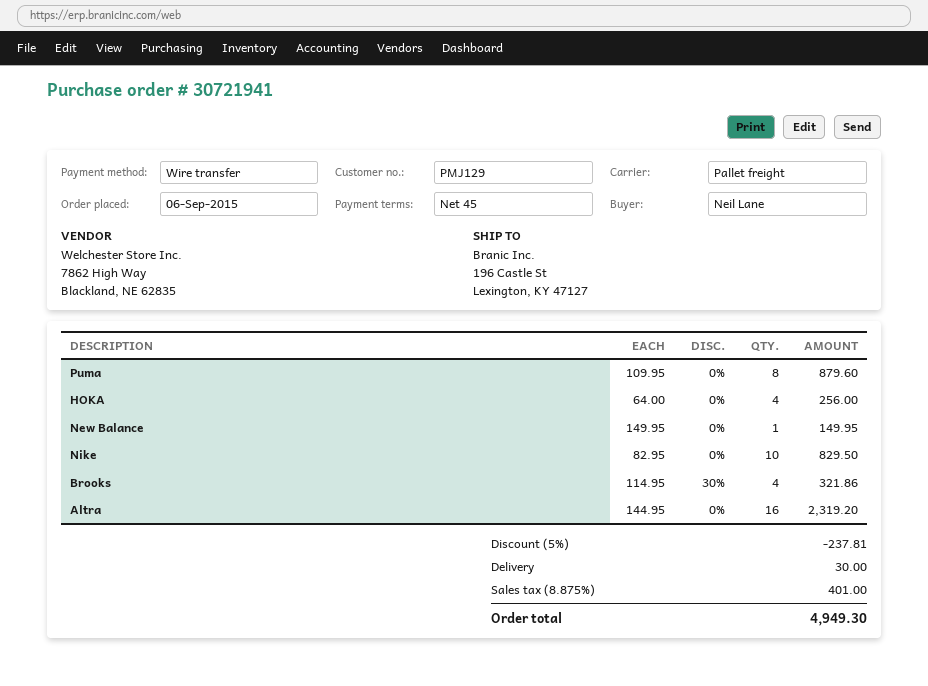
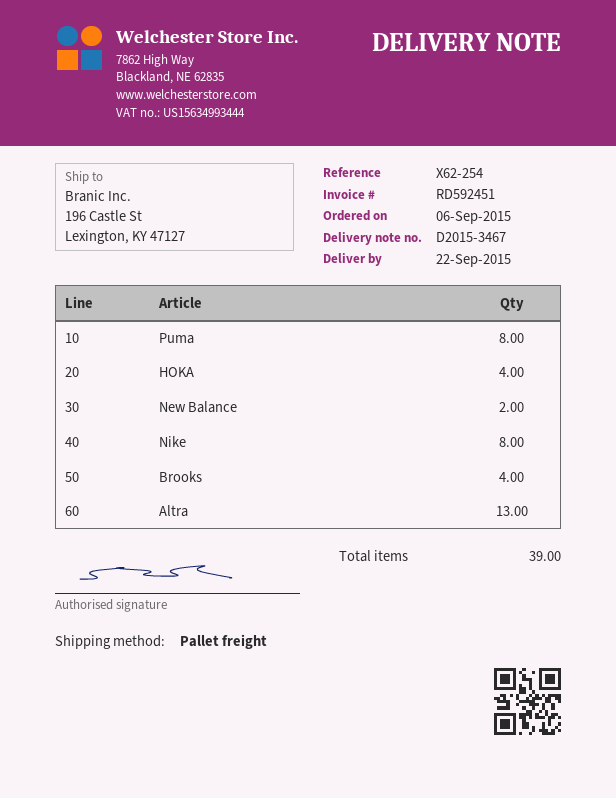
New Balance: 1 -> 2
Nike: 10 -> 8
Altra: 16 -> 13

